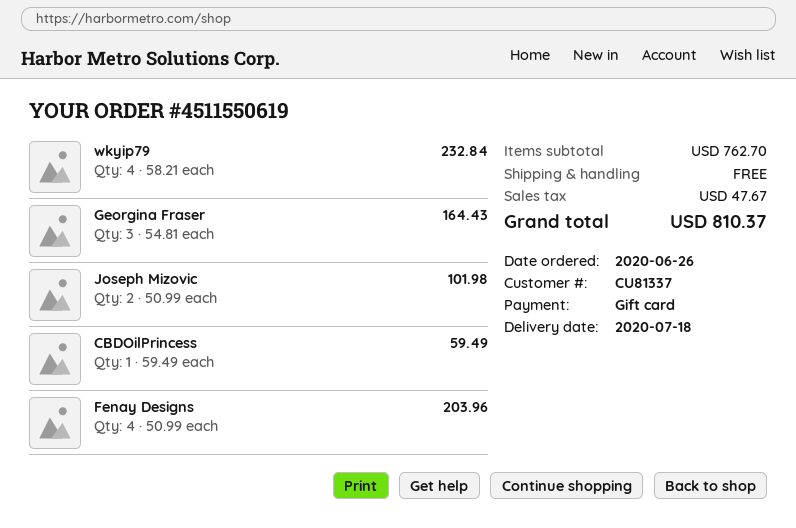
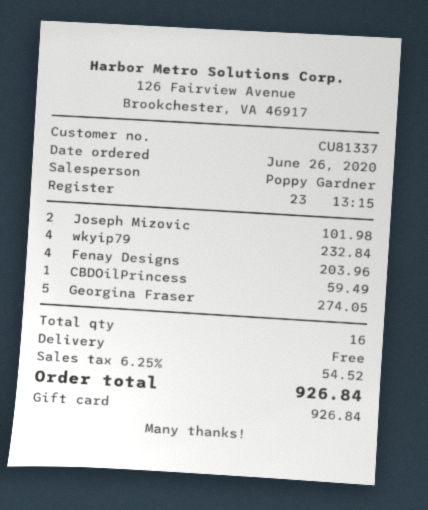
Georgina Fraser: 3 for 164.43 -> 5 for 274.05
tax: 47.67 -> 54.52
total: 810.37 -> 926.84

